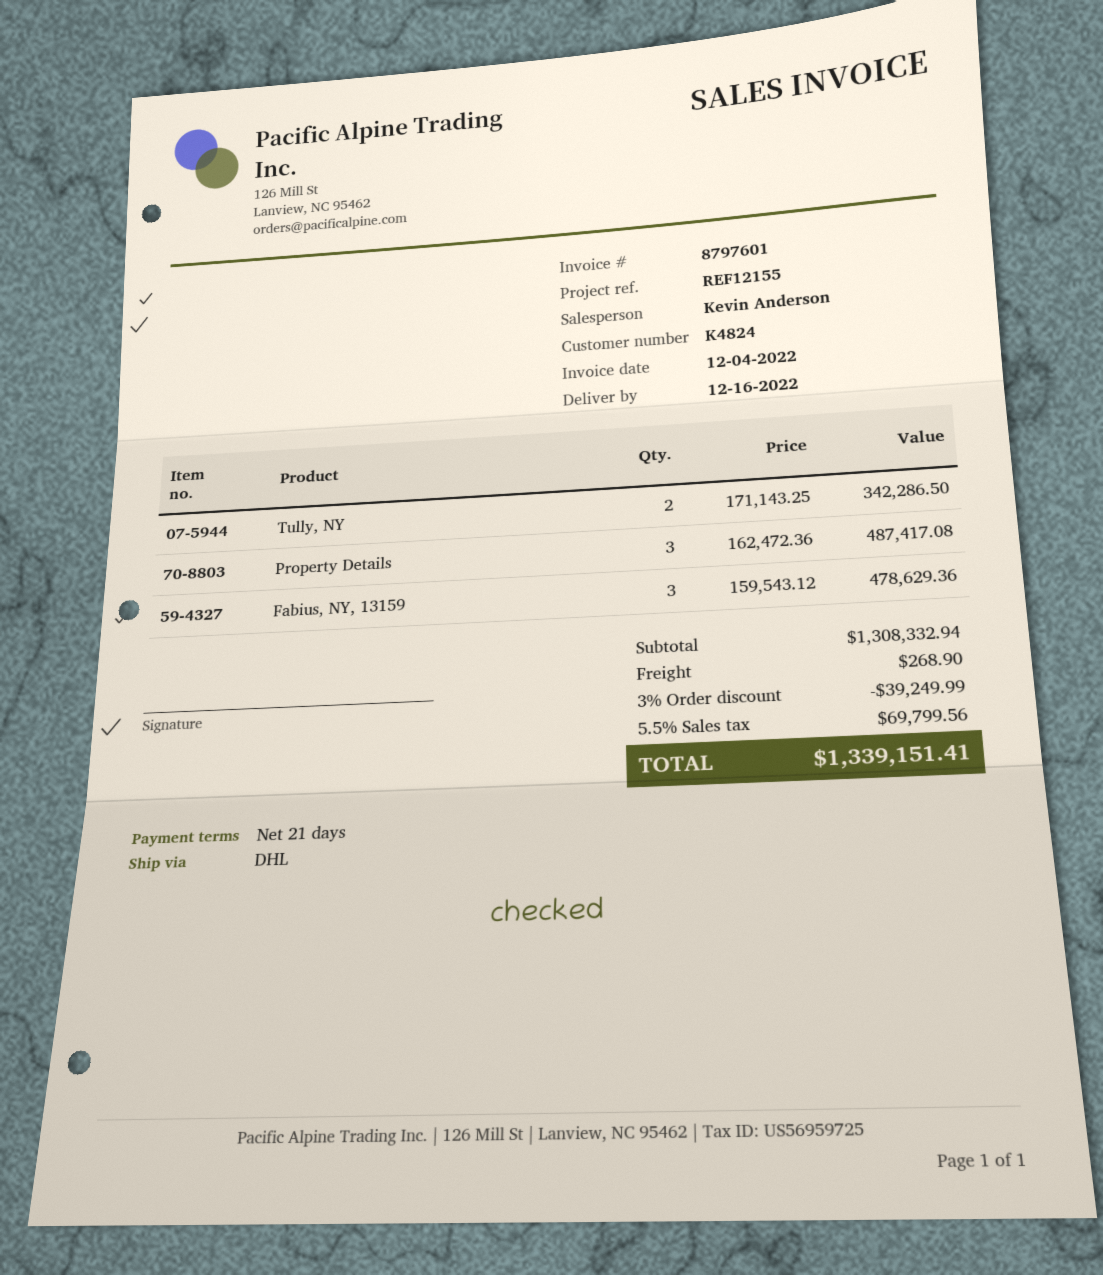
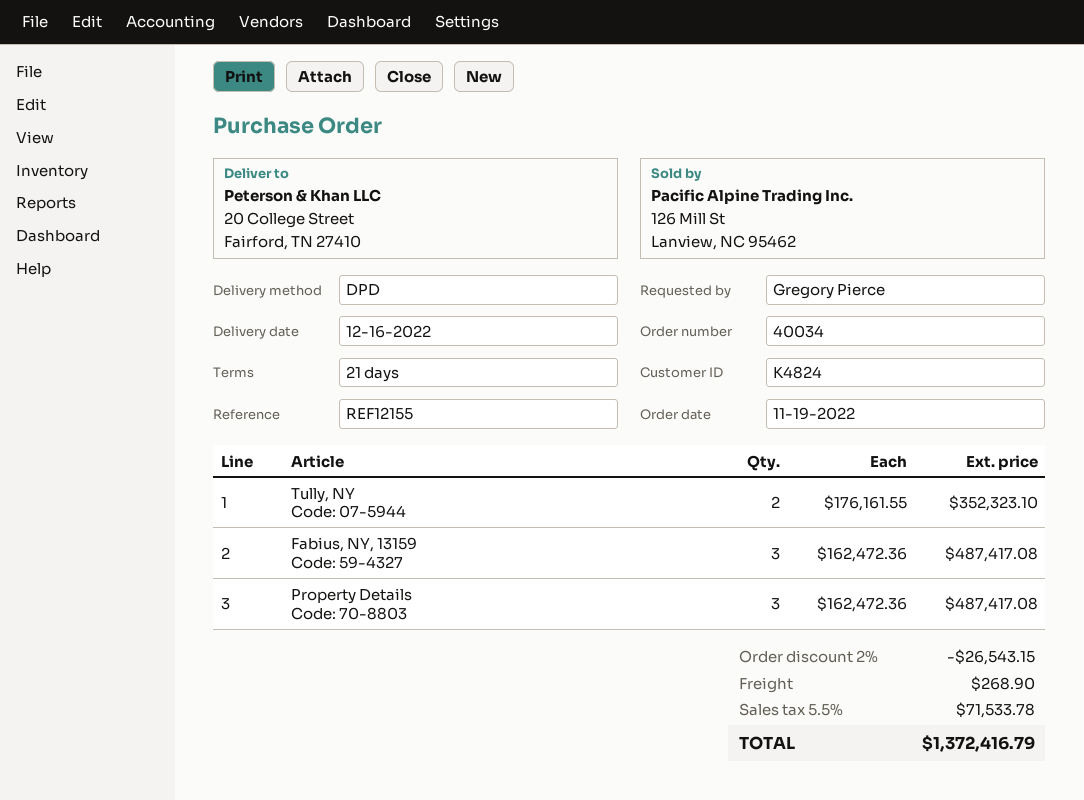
shipping method: DHL -> DPD
Tully, NY: 2 x 171143.25 = 342286.50 -> 2 x 176161.55 = 352323.10
Fabius, NY, 13159: 3 x 159543.12 = 478629.36 -> 3 x 162472.36 = 487417.08
discount: 3% = 39249.99 -> 2% = 26543.15
tax: 5.5% = 69799.56 -> 5.5% = 71533.78
total: 1339151.41 -> 1372416.79

